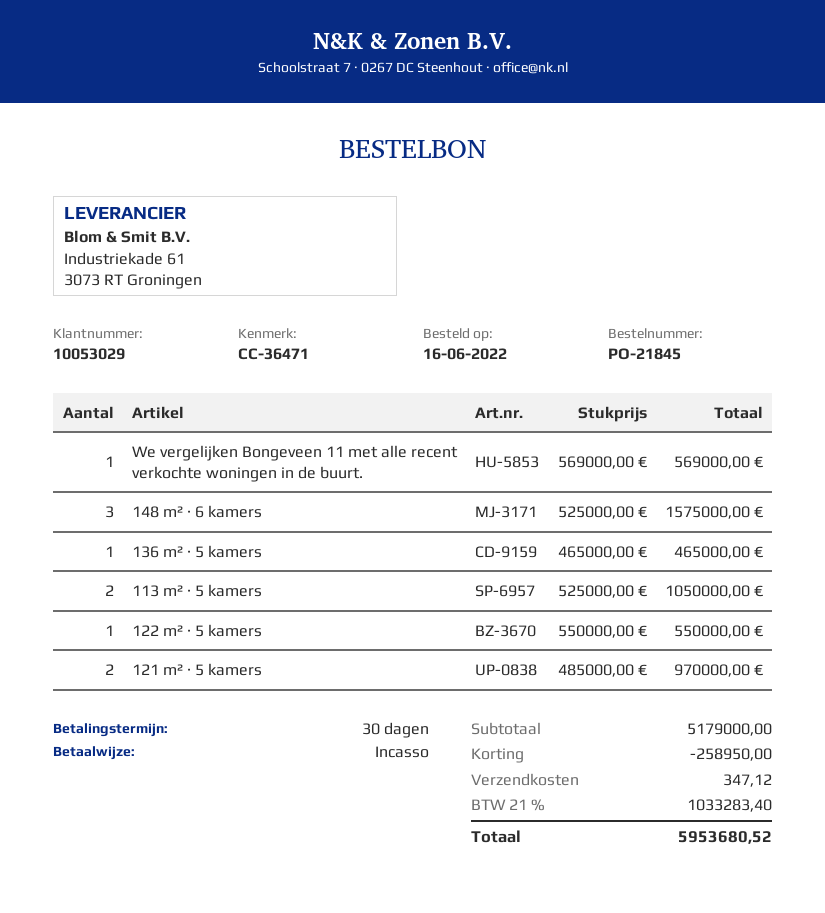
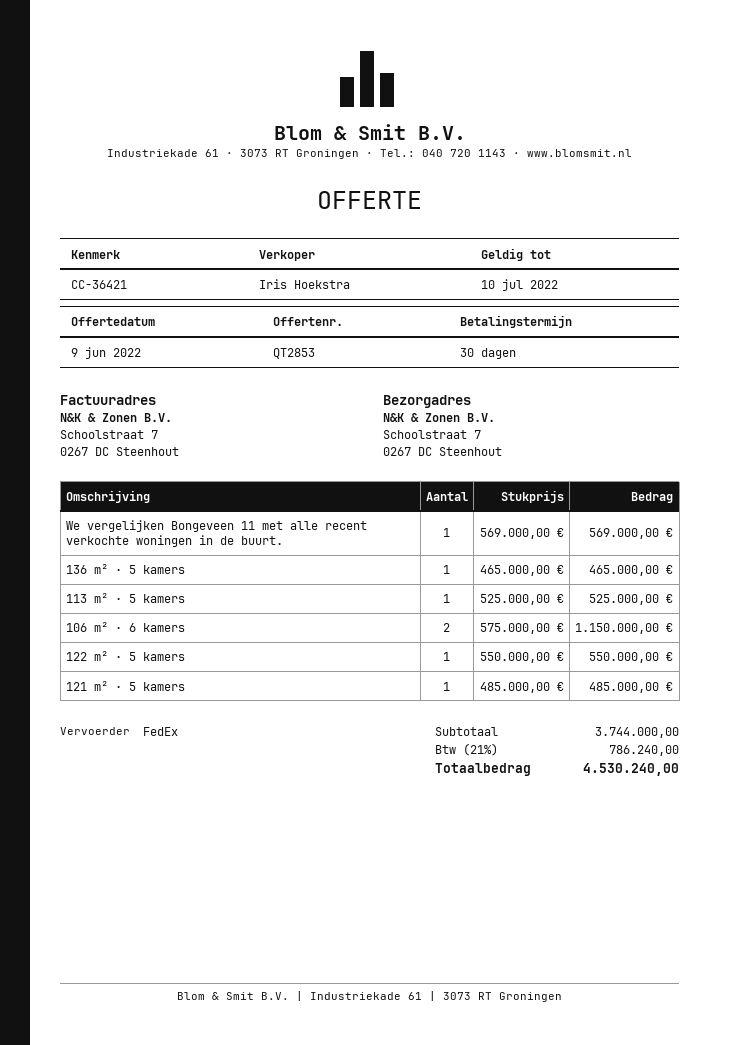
reference: CC-36471 -> CC-36421
148 m² · 6 kamers: 3 x 525000.00 = 1575000.00 -> none
113 m² · 5 kamers: 2 x 525000.00 = 1050000.00 -> 1 x 525000.00 = 525000.00
121 m² · 5 kamers: 2 x 485000.00 = 970000.00 -> 1 x 485000.00 = 485000.00
106 m² · 6 kamers: none -> 2 x 575000.00 = 1150000.00
subtotal: 5179000.00 -> 3744000.00
discount: 258950.00 -> none
shipping: 347.12 -> none
tax: 21% = 1033283.40 -> 21% = 786240.00
total: 5953680.52 -> 4530240.00

